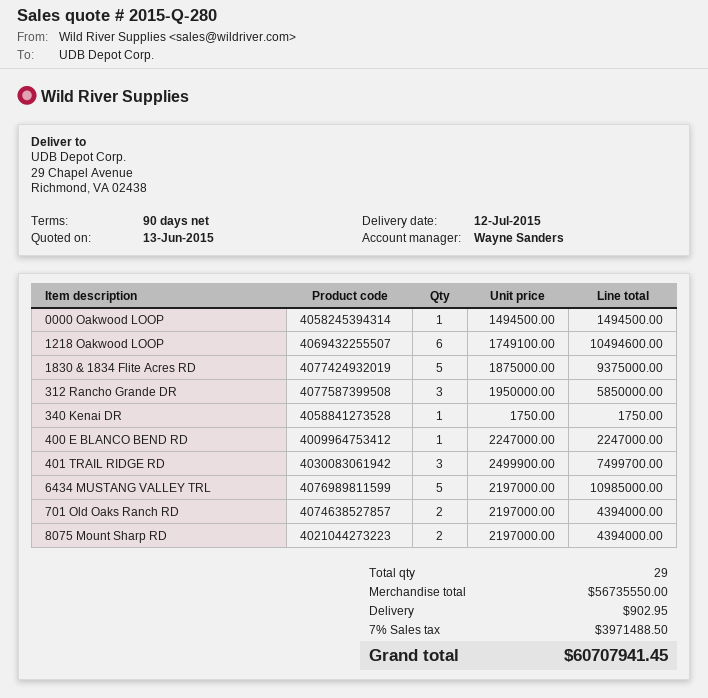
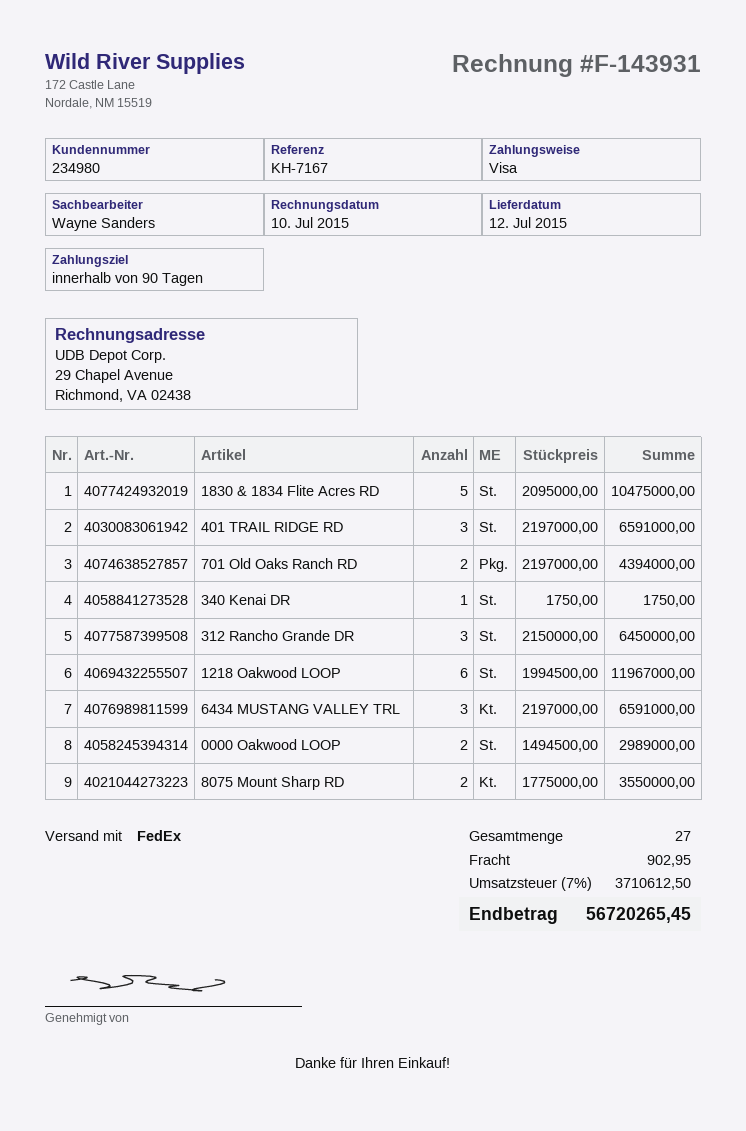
0000 Oakwood LOOP: 1 x 1494500.00 = 1494500.00 -> 2 x 1494500.00 = 2989000.00
1218 Oakwood LOOP: 6 x 1749100.00 = 10494600.00 -> 6 x 1994500.00 = 11967000.00
1830 & 1834 Flite Acres RD: 5 x 1875000.00 = 9375000.00 -> 5 x 2095000.00 = 10475000.00
312 Rancho Grande DR: 3 x 1950000.00 = 5850000.00 -> 3 x 2150000.00 = 6450000.00
400 E BLANCO BEND RD: 1 x 2247000.00 = 2247000.00 -> none
401 TRAIL RIDGE RD: 3 x 2499900.00 = 7499700.00 -> 3 x 2197000.00 = 6591000.00
6434 MUSTANG VALLEY TRL: 5 x 2197000.00 = 10985000.00 -> 3 x 2197000.00 = 6591000.00
8075 Mount Sharp RD: 2 x 2197000.00 = 4394000.00 -> 2 x 1775000.00 = 3550000.00
total quantity: 29 -> 27
tax: 7% = 3971488.50 -> 7% = 3710612.50
total: 60707941.45 -> 56720265.45

